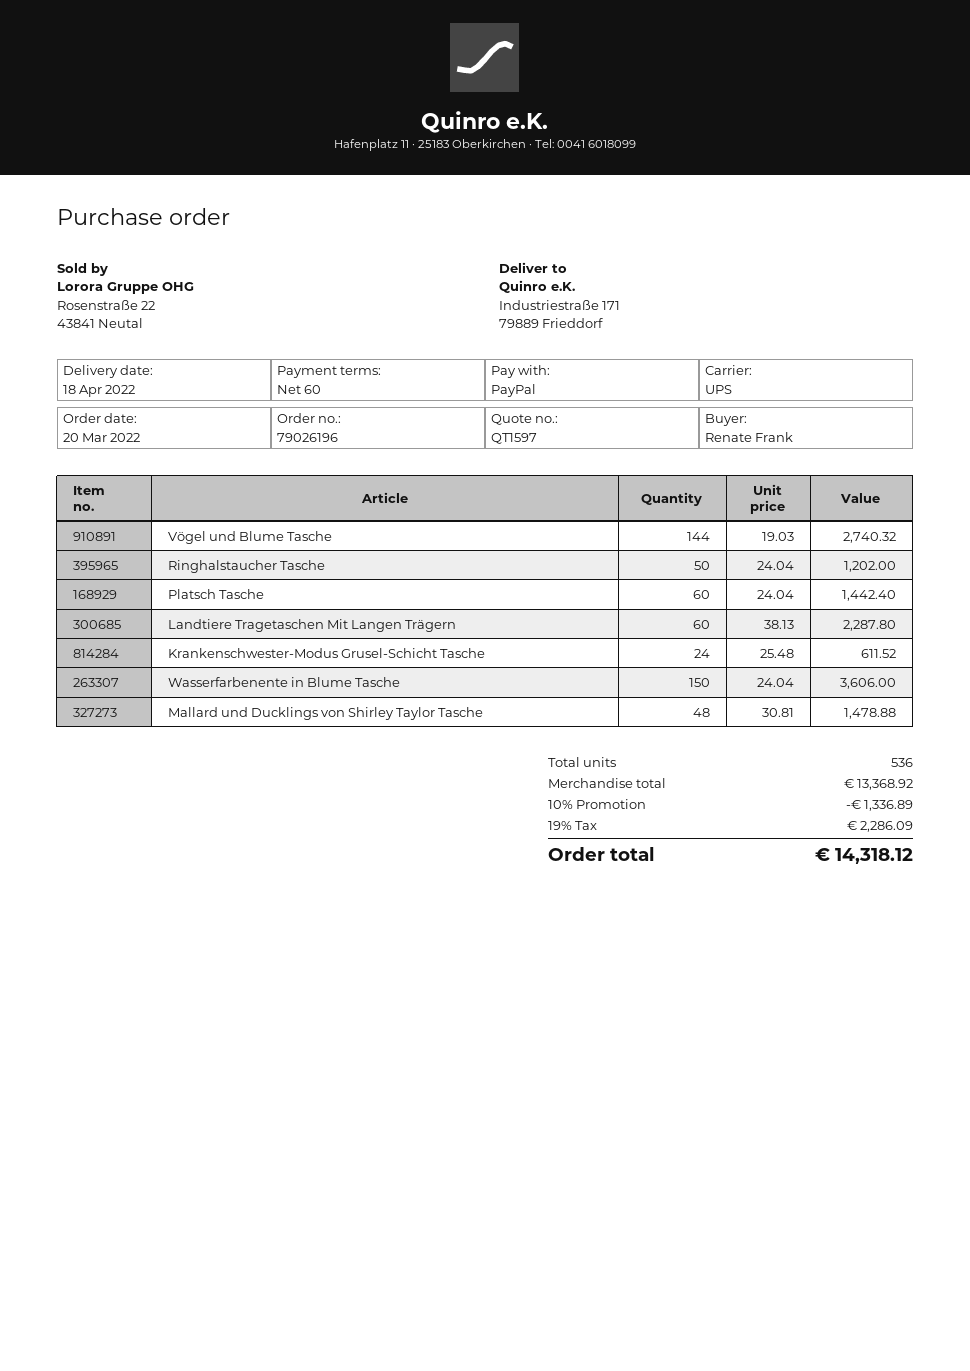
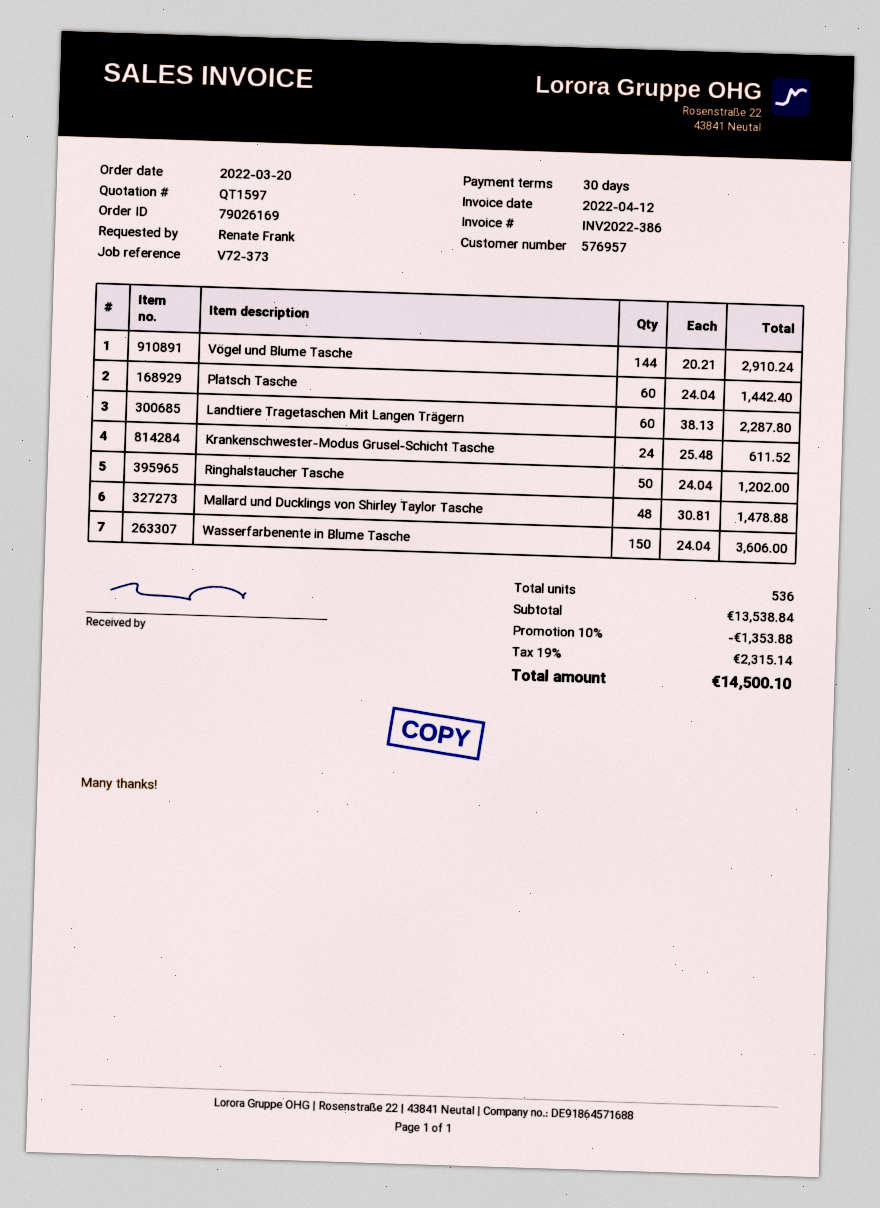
order number: 79026196 -> 79026169
payment terms: 60 days -> 30 days
Vögel und Blume Tasche: 144 x 19.03 = 2740.32 -> 144 x 20.21 = 2910.24
subtotal: 13368.92 -> 13538.84
discount: 10% = 1336.89 -> 10% = 1353.88
tax: 19% = 2286.09 -> 19% = 2315.14
total: 14318.12 -> 14500.10

